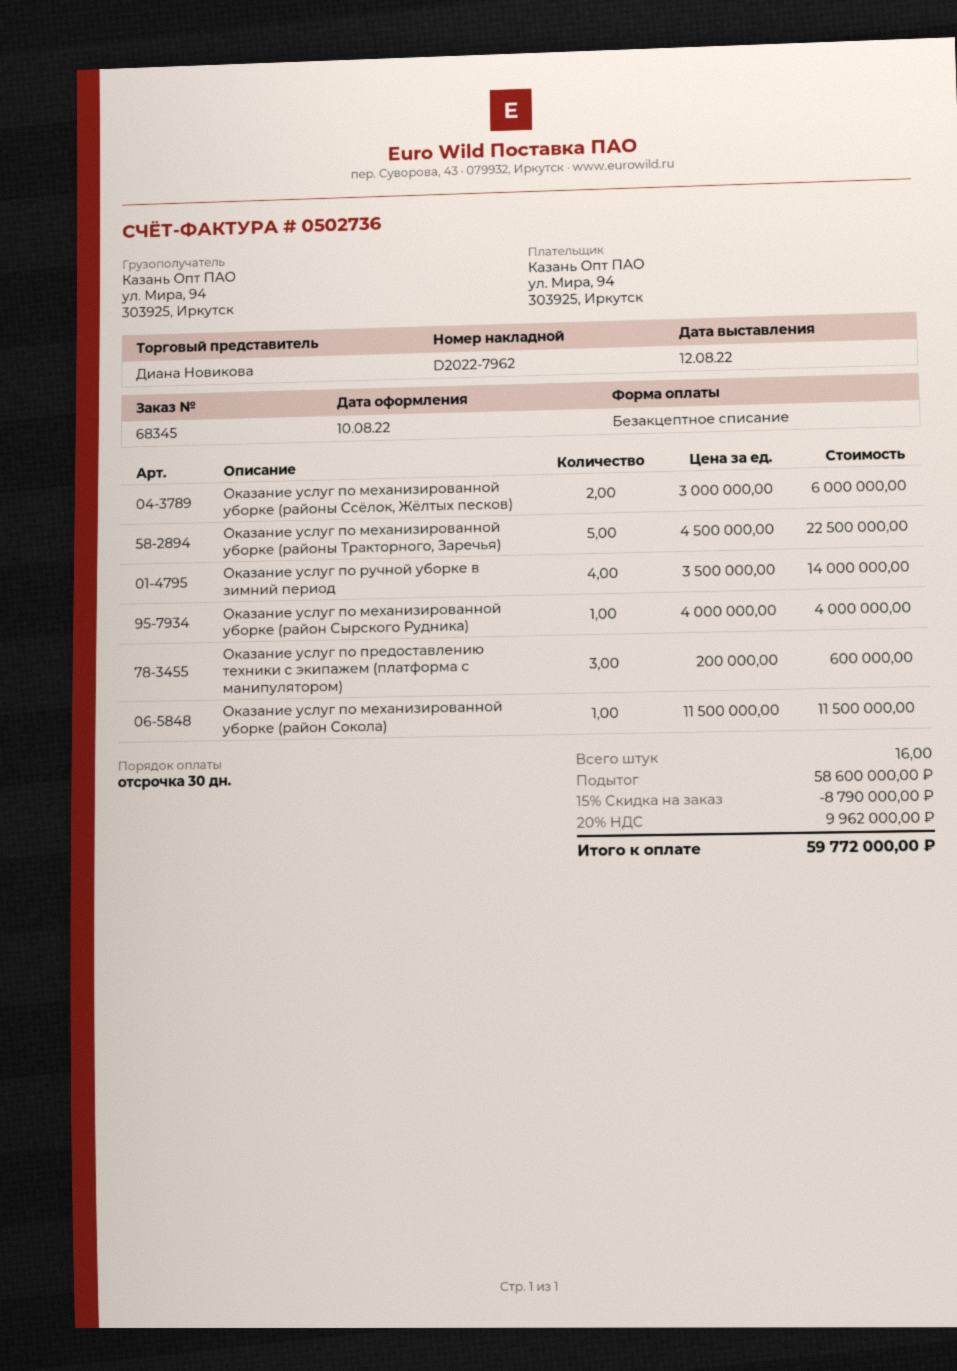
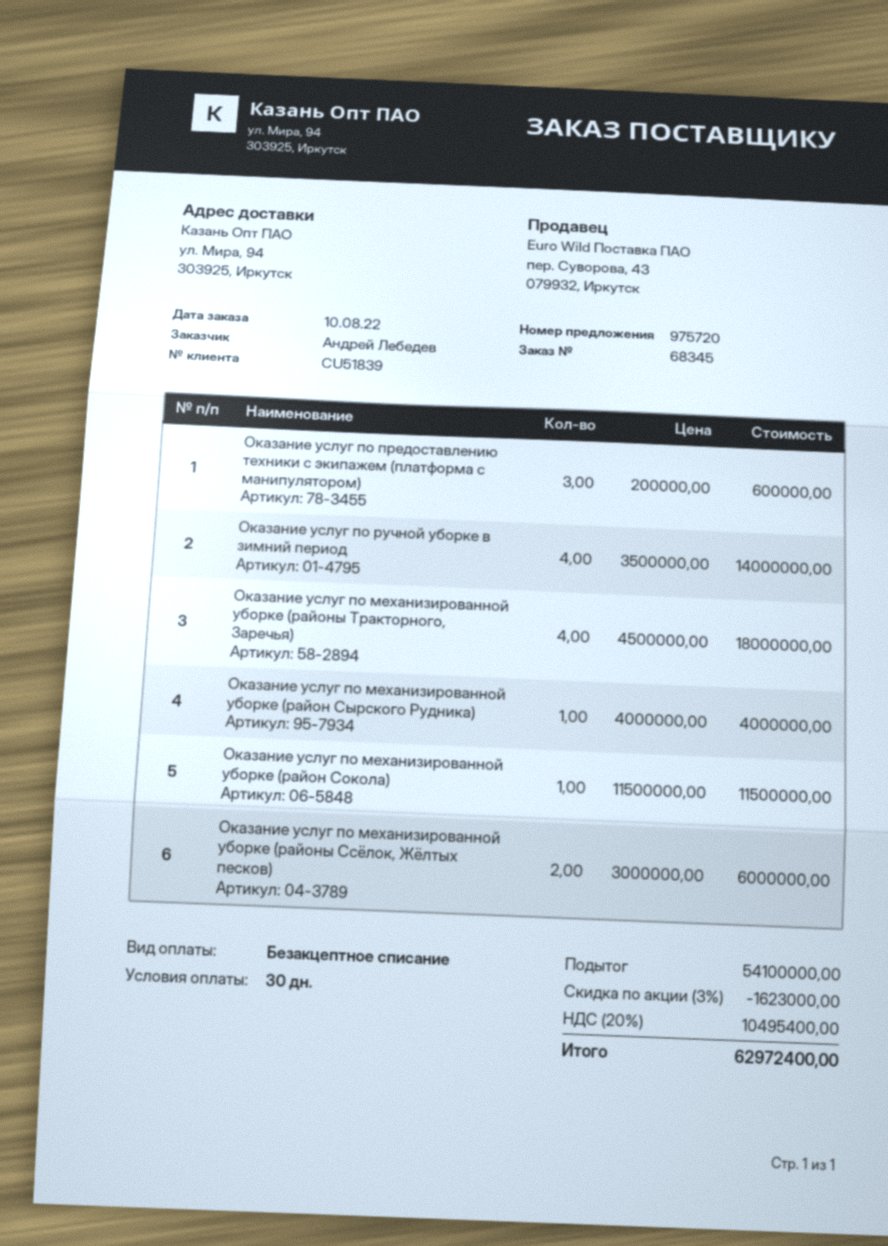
Оказание услуг по механизированной уборке (районы Тракторного, Заречья): 5 x 4500000.00 = 22500000.00 -> 4 x 4500000.00 = 18000000.00
subtotal: 58600000.00 -> 54100000.00
discount: 15% = 8790000.00 -> 3% = 1623000.00
tax: 20% = 9962000.00 -> 20% = 10495400.00
total: 59772000.00 -> 62972400.00

